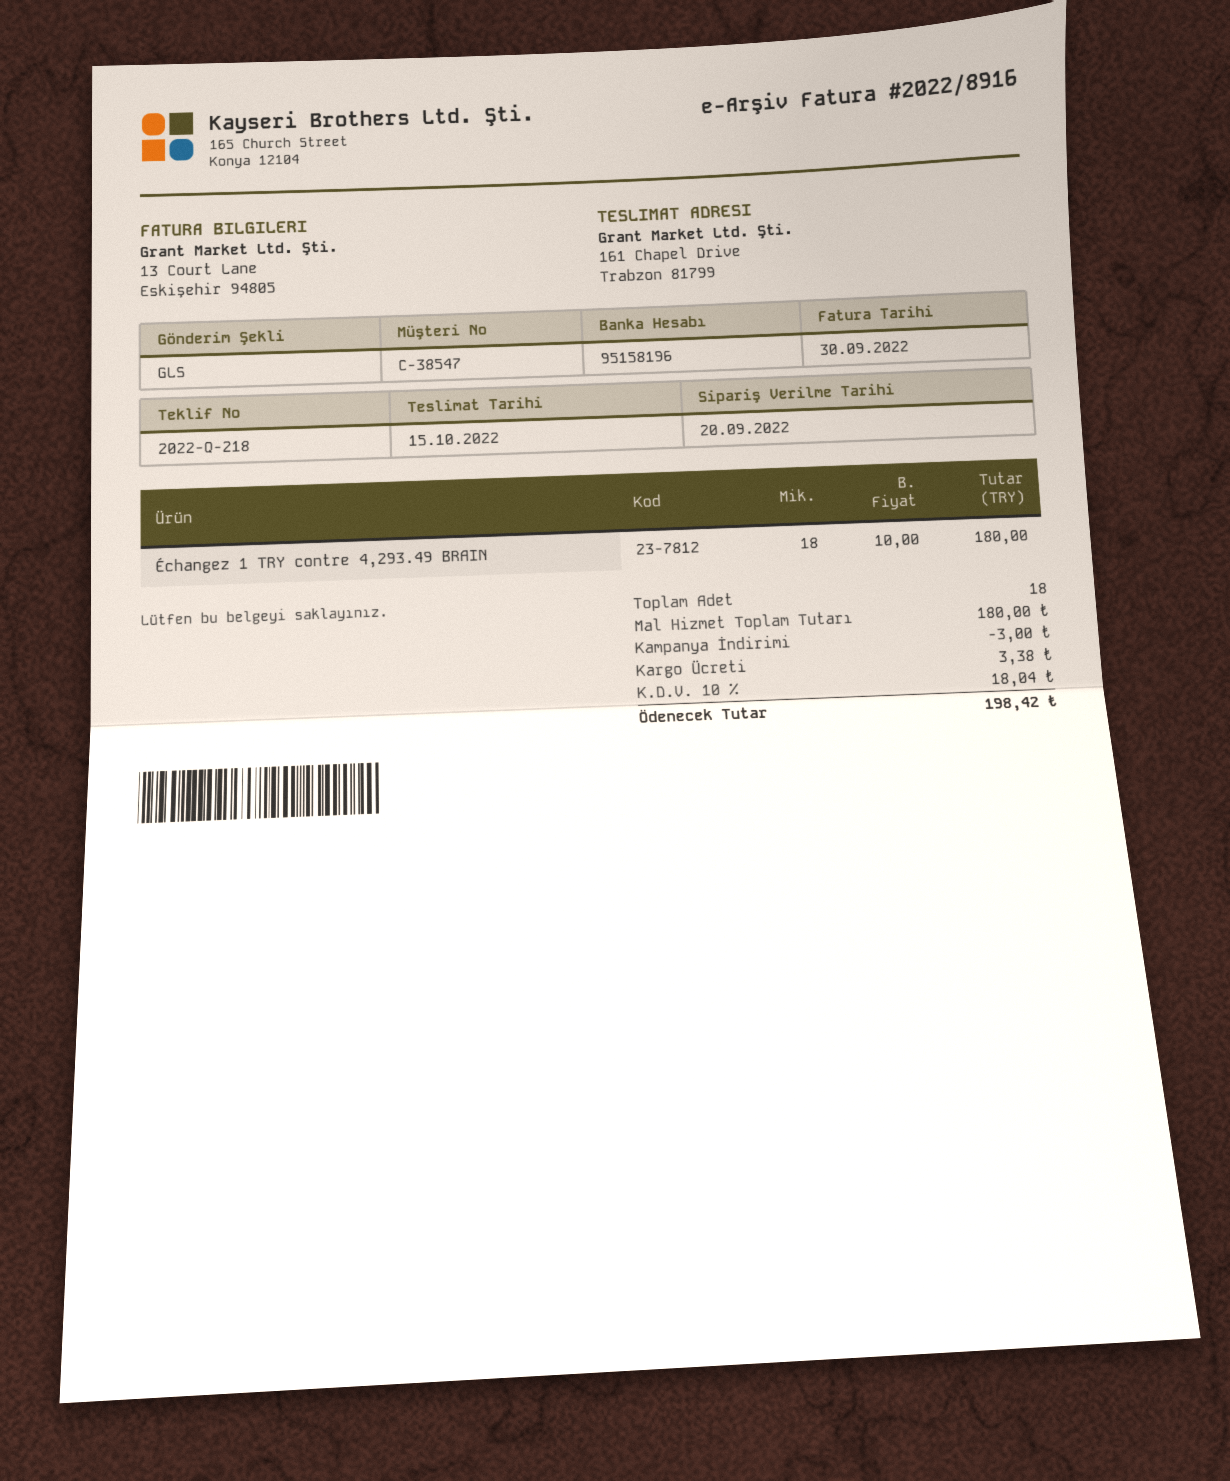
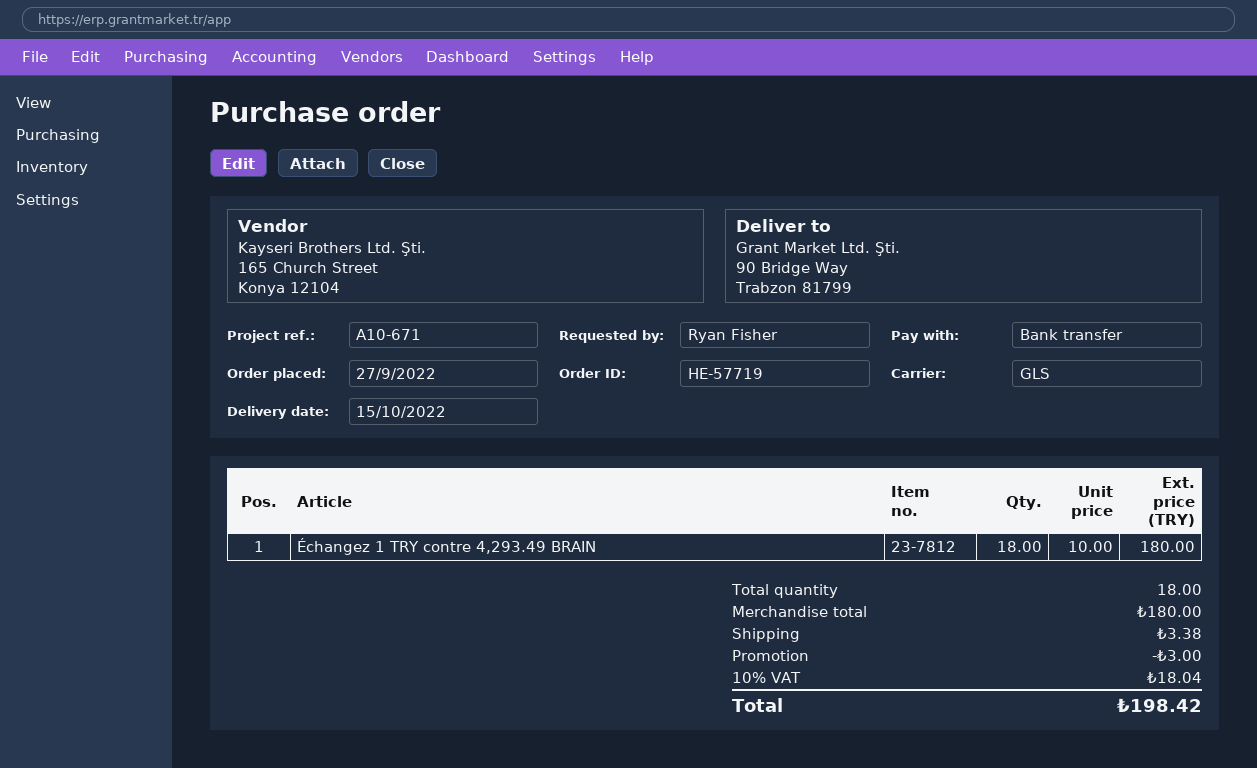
order date: 2022-09-20 -> 2022-09-27
ship to: 161 Chapel Drive, Trabzon 81799 -> 90 Bridge Way, Trabzon 81799

